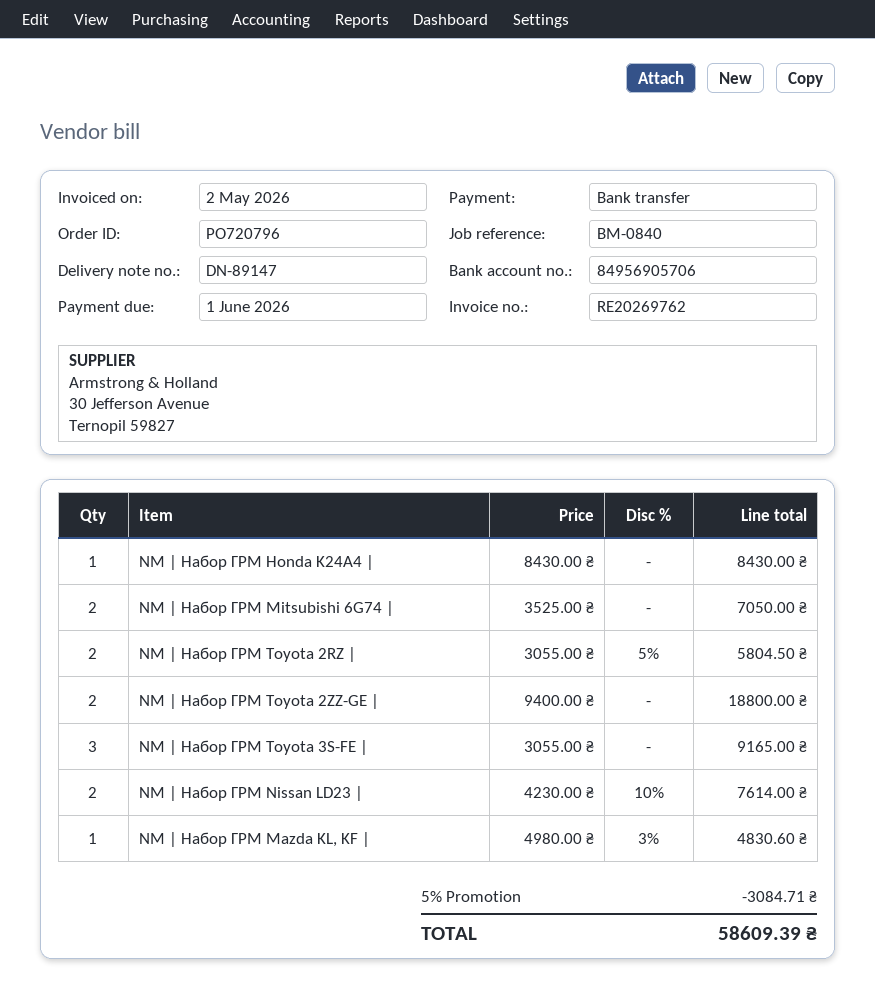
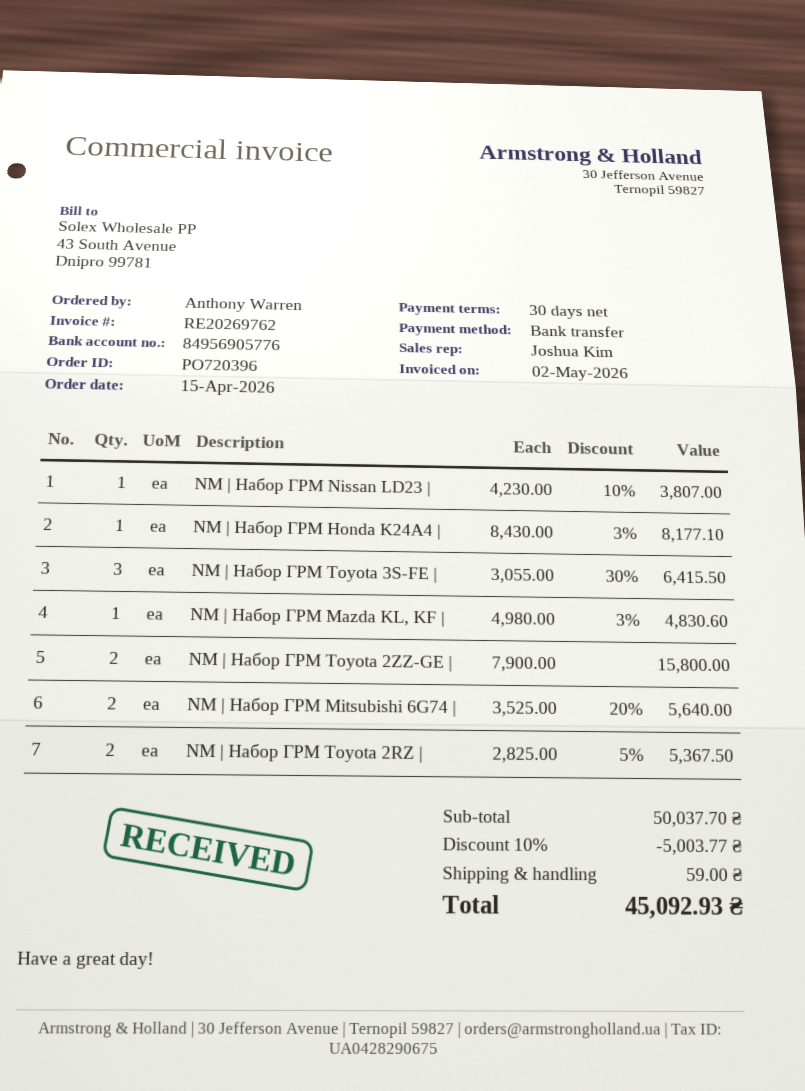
order number: PO720796 -> PO720396
bank account: 84956905706 -> 84956905776
NM | Набор ГРМ Honda K24A4 |: 1 x 8430.00 = 8430.00 -> 1 x 8430.00 - 3% = 8177.10
NM | Набор ГРМ Mitsubishi 6G74 |: 2 x 3525.00 = 7050.00 -> 2 x 3525.00 - 20% = 5640.00
NM | Набор ГРМ Toyota 2RZ |: 2 x 3055.00 - 5% = 5804.50 -> 2 x 2825.00 - 5% = 5367.50
NM | Набор ГРМ Toyota 2ZZ-GE |: 2 x 9400.00 = 18800.00 -> 2 x 7900.00 = 15800.00
NM | Набор ГРМ Toyota 3S-FE |: 3 x 3055.00 = 9165.00 -> 3 x 3055.00 - 30% = 6415.50
NM | Набор ГРМ Nissan LD23 |: 2 x 4230.00 - 10% = 7614.00 -> 1 x 4230.00 - 10% = 3807.00
discount: 5% = 3084.71 -> 10% = 5003.77
shipping: none -> 59.00
total: 58609.39 -> 45092.93

